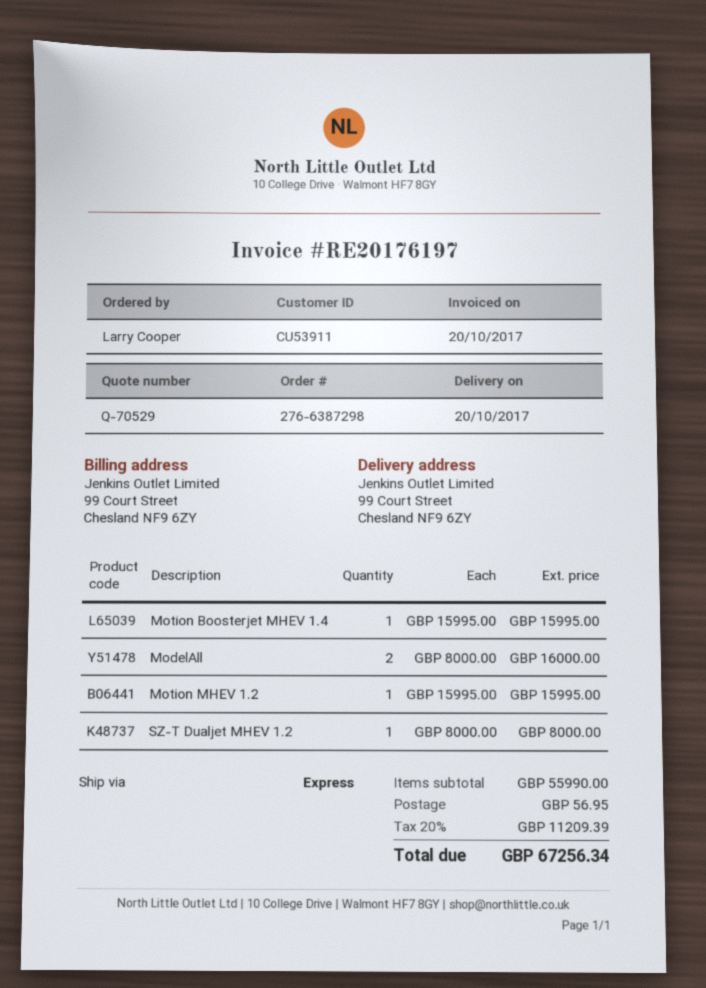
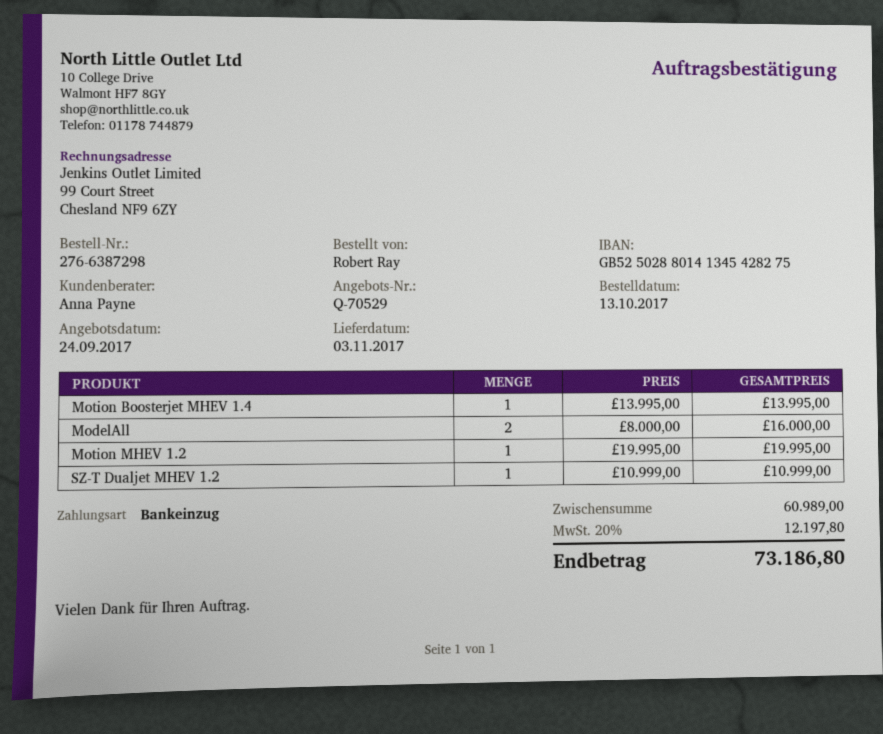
delivery date: 2017-10-20 -> 2017-11-03
ordered by: Larry Cooper -> Robert Ray
Motion Boosterjet MHEV 1.4: 1 x 15995.00 = 15995.00 -> 1 x 13995.00 = 13995.00
Motion MHEV 1.2: 1 x 15995.00 = 15995.00 -> 1 x 19995.00 = 19995.00
SZ-T Dualjet MHEV 1.2: 1 x 8000.00 = 8000.00 -> 1 x 10999.00 = 10999.00
subtotal: 55990.00 -> 60989.00
shipping: 56.95 -> none
tax: 20% = 11209.39 -> 20% = 12197.80
total: 67256.34 -> 73186.80

